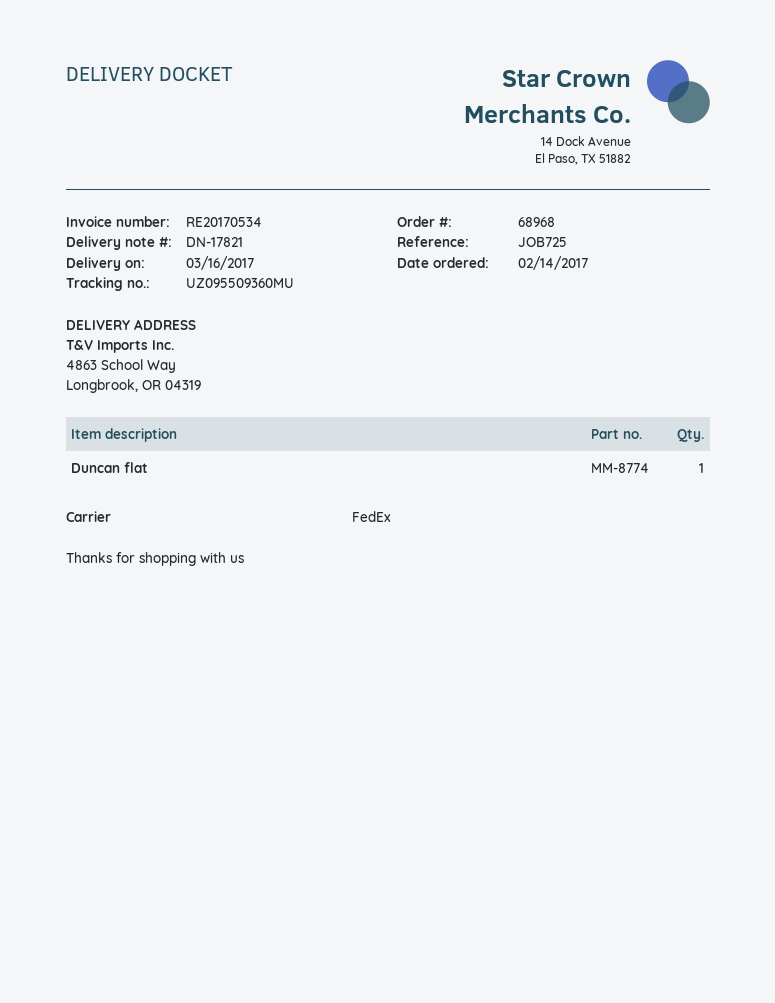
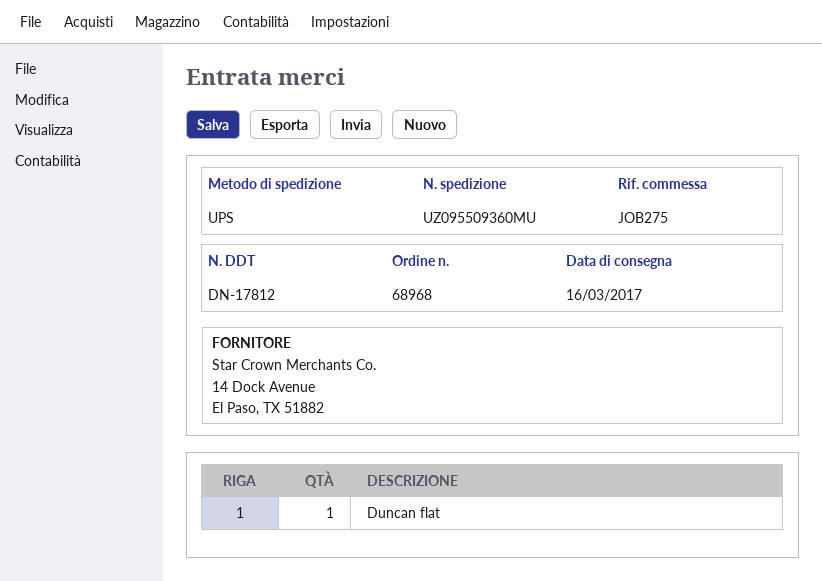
delivery note number: DN-17821 -> DN-17812
reference: JOB725 -> JOB275
shipping method: FedEx -> UPS

